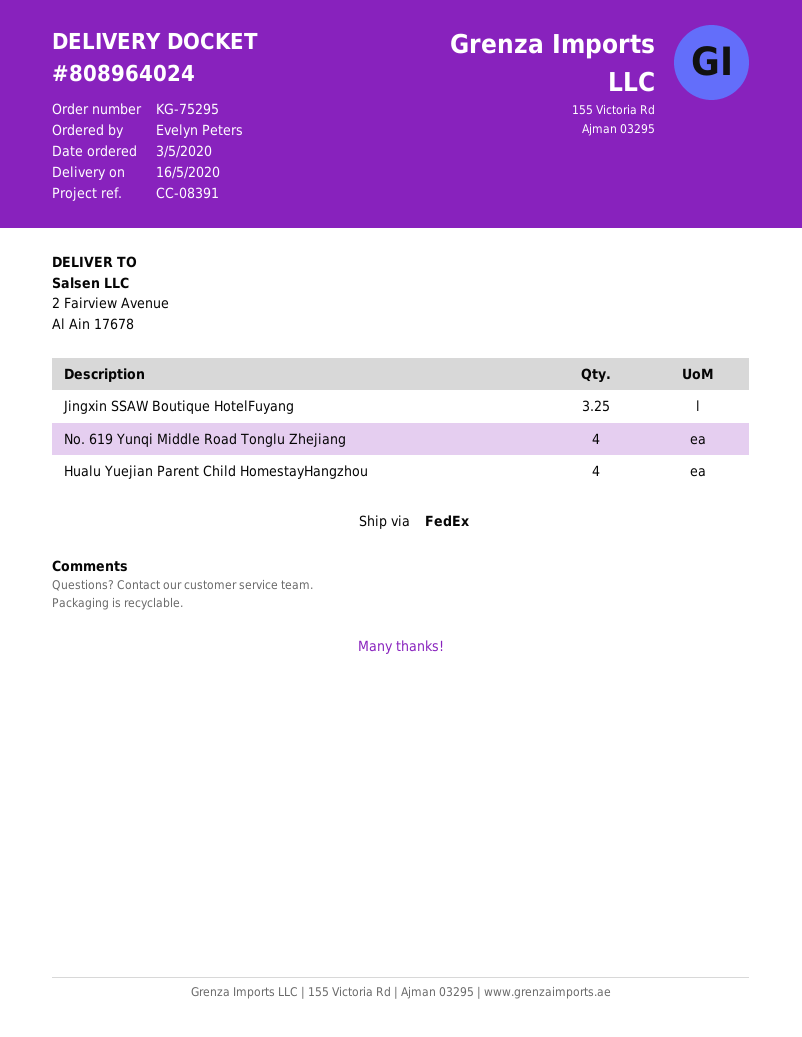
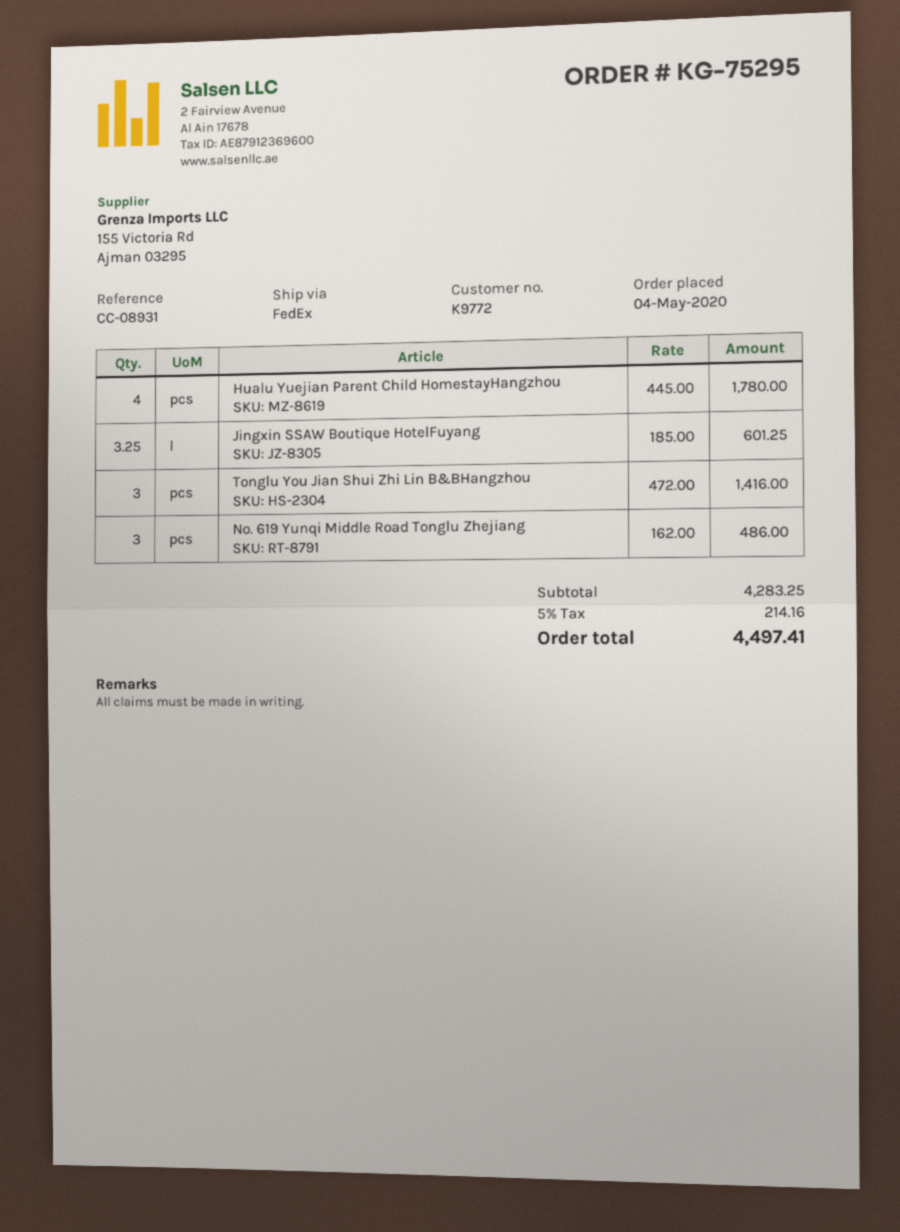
order date: 2020-05-03 -> 2020-05-04
reference: CC-08391 -> CC-08931
No. 619 Yunqi Middle Road Tonglu Zhejiang: 4 -> 3
Tonglu You Jian Shui Zhi Lin B&BHangzhou: none -> 3

